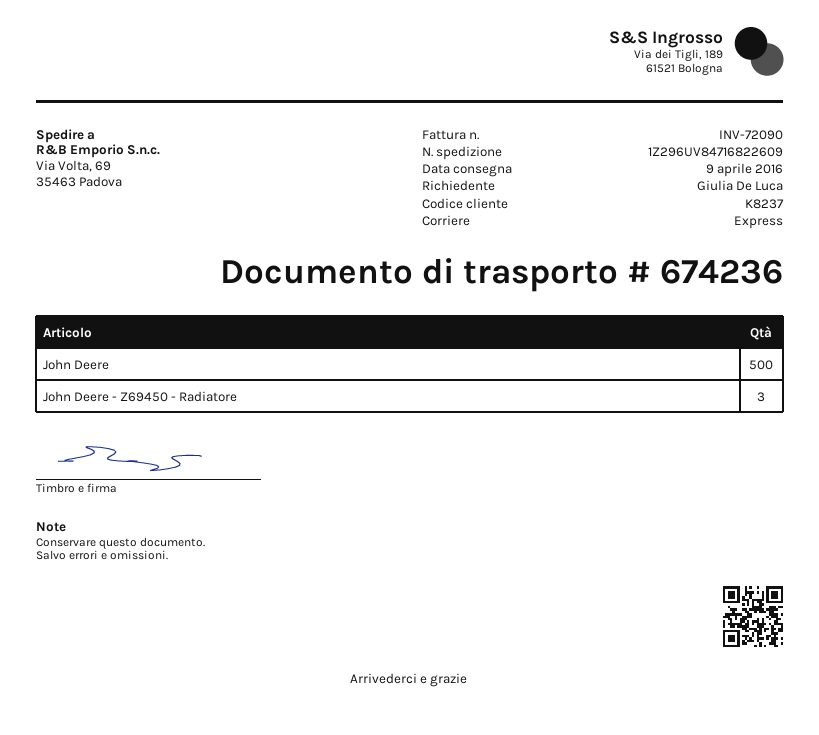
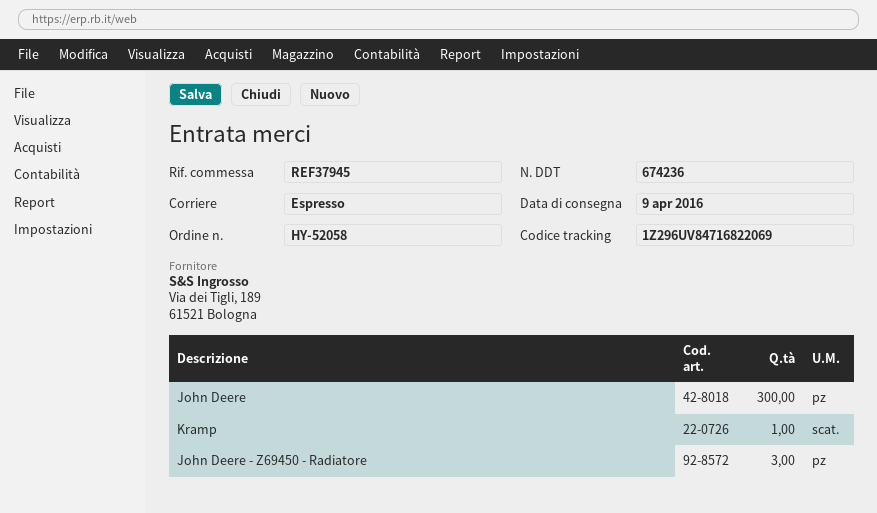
tracking number: 1Z296UV84716822609 -> 1Z296UV84716822069
John Deere: 500 -> 300
Kramp: none -> 1

